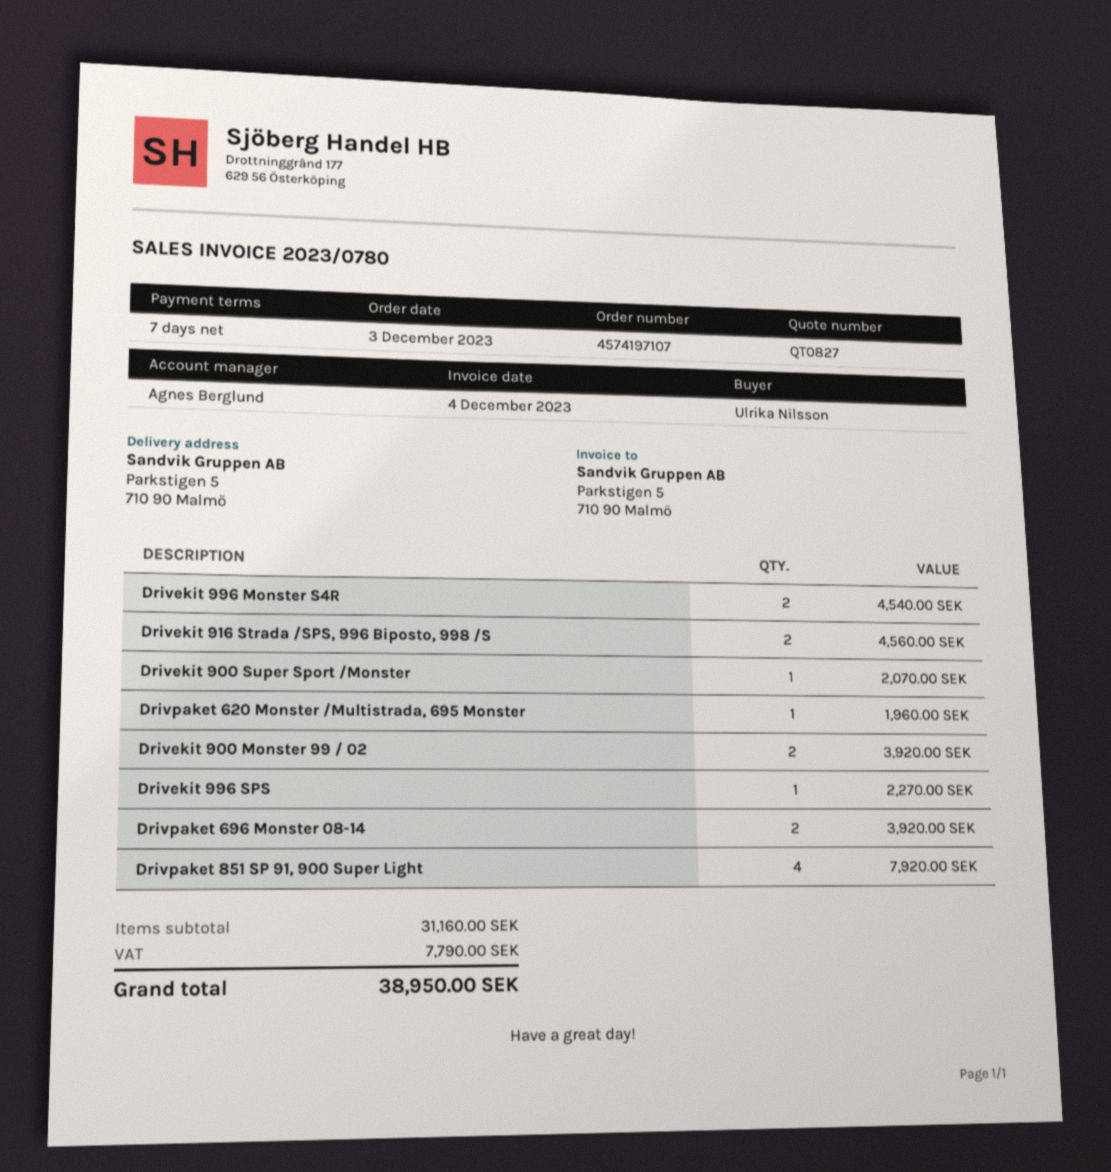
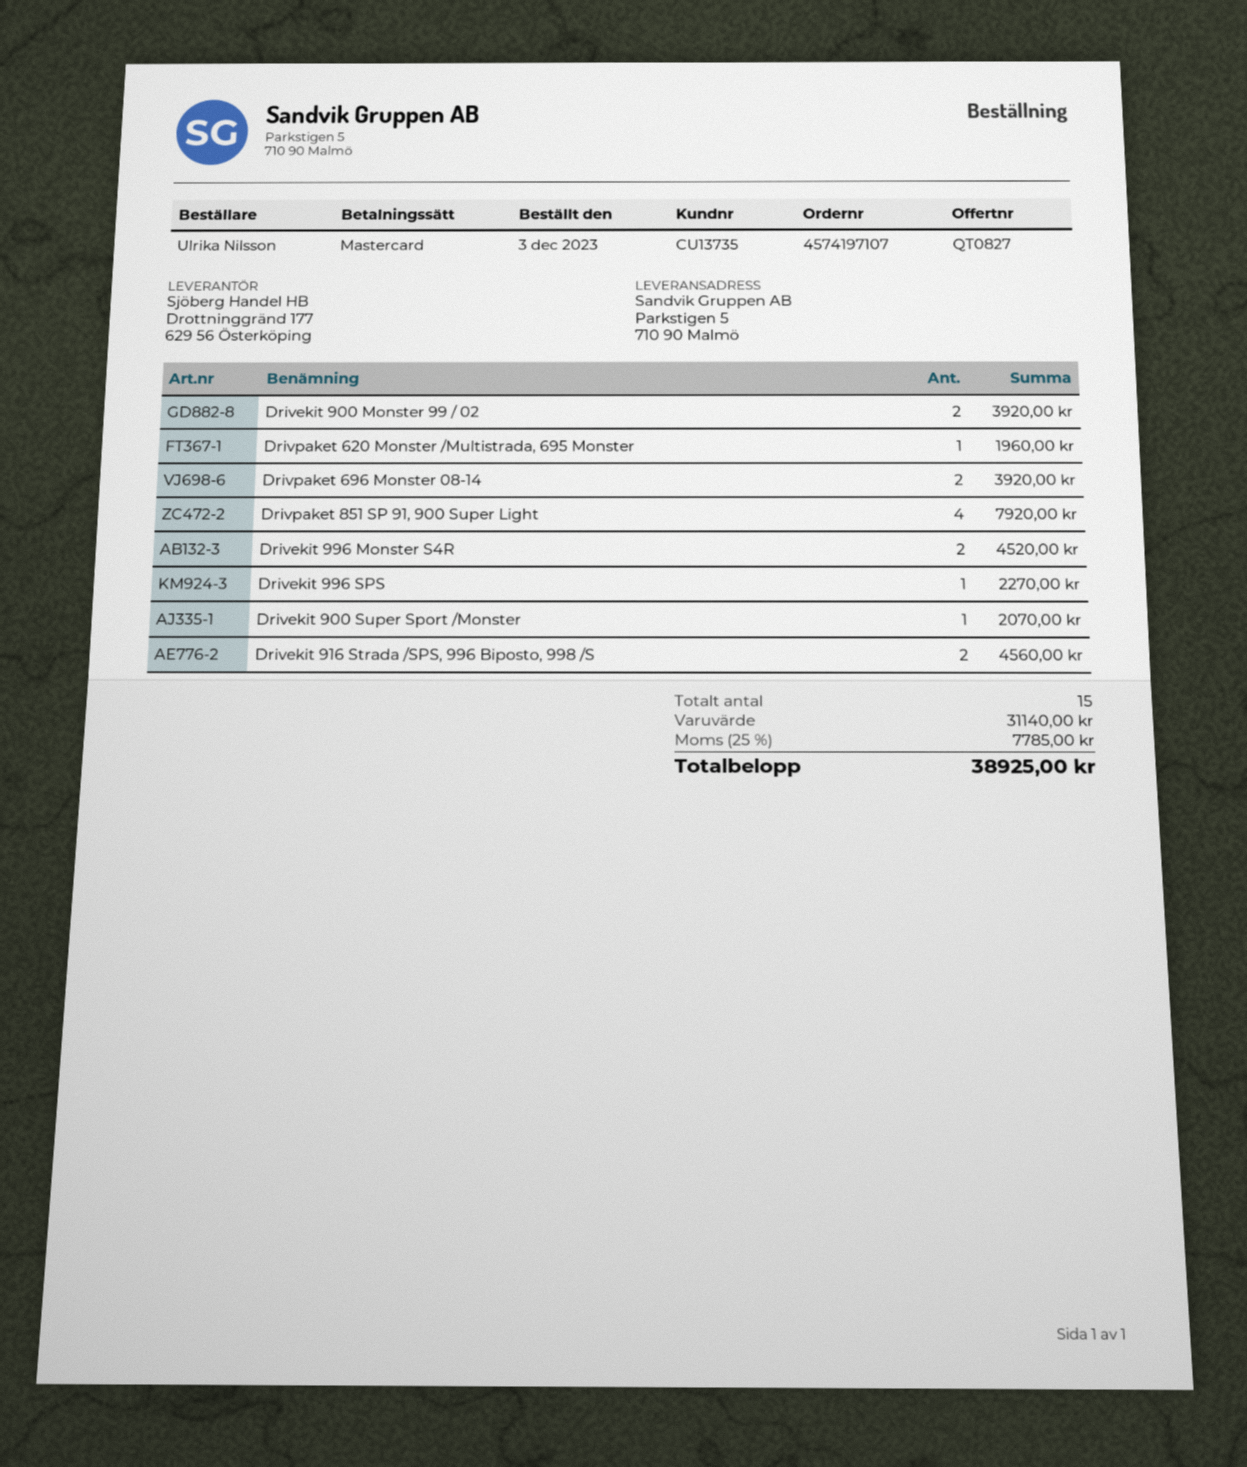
Drivekit 996 Monster S4R: 2 for 4540.00 -> 2 for 4520.00
subtotal: 31160.00 -> 31140.00
tax: 7790.00 -> 7785.00
total: 38950.00 -> 38925.00

